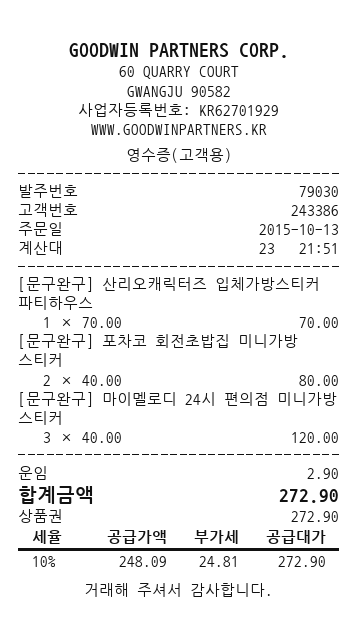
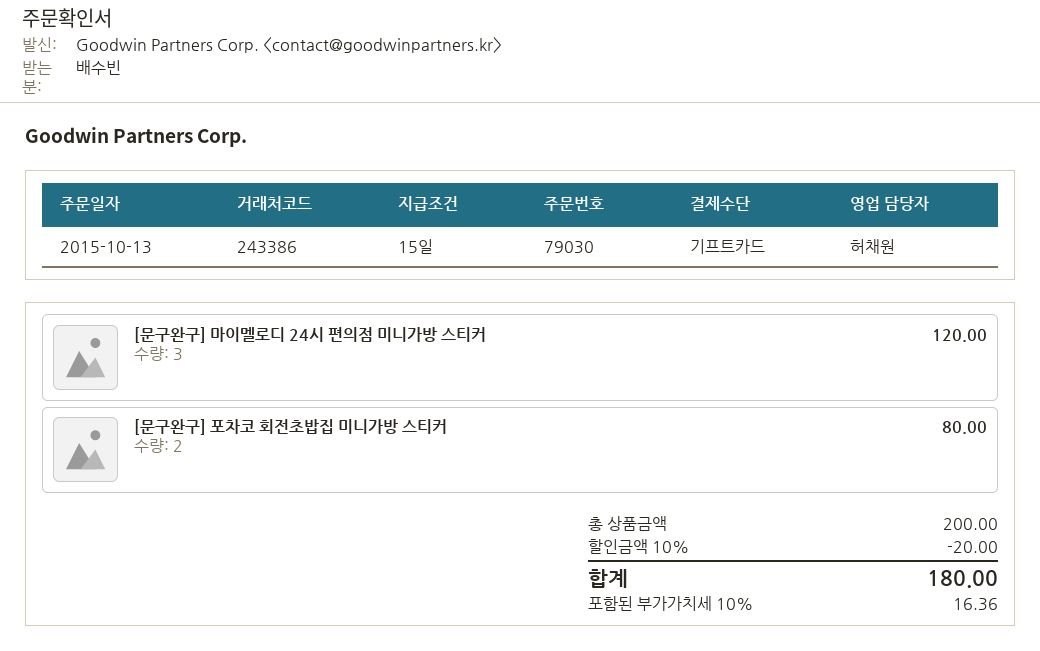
[문구완구] 산리오캐릭터즈 입체가방스티커 파티하우스: 1 for 70.00 -> none
discount: none -> 10% = 20.00
shipping: 2.90 -> none
tax: 10% = 24.81 -> 10% = 16.36
total: 272.90 -> 180.00

